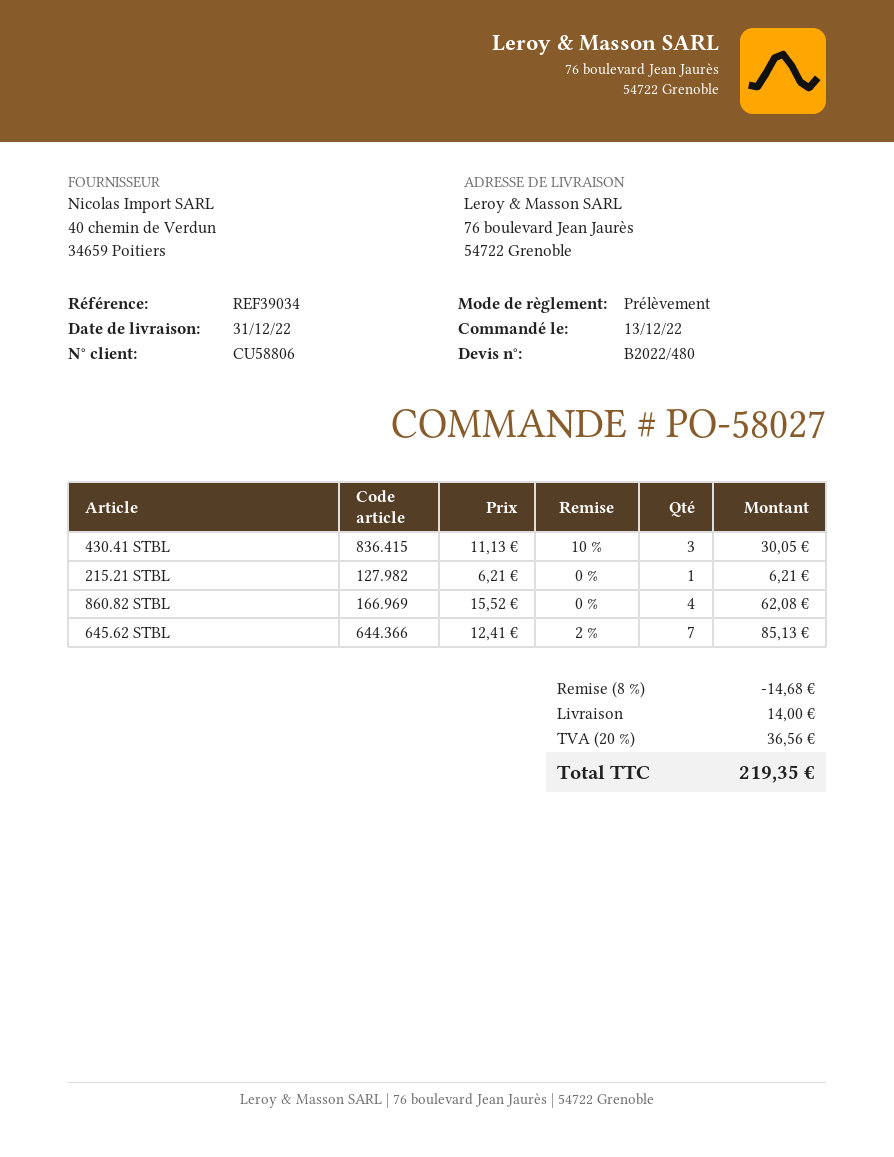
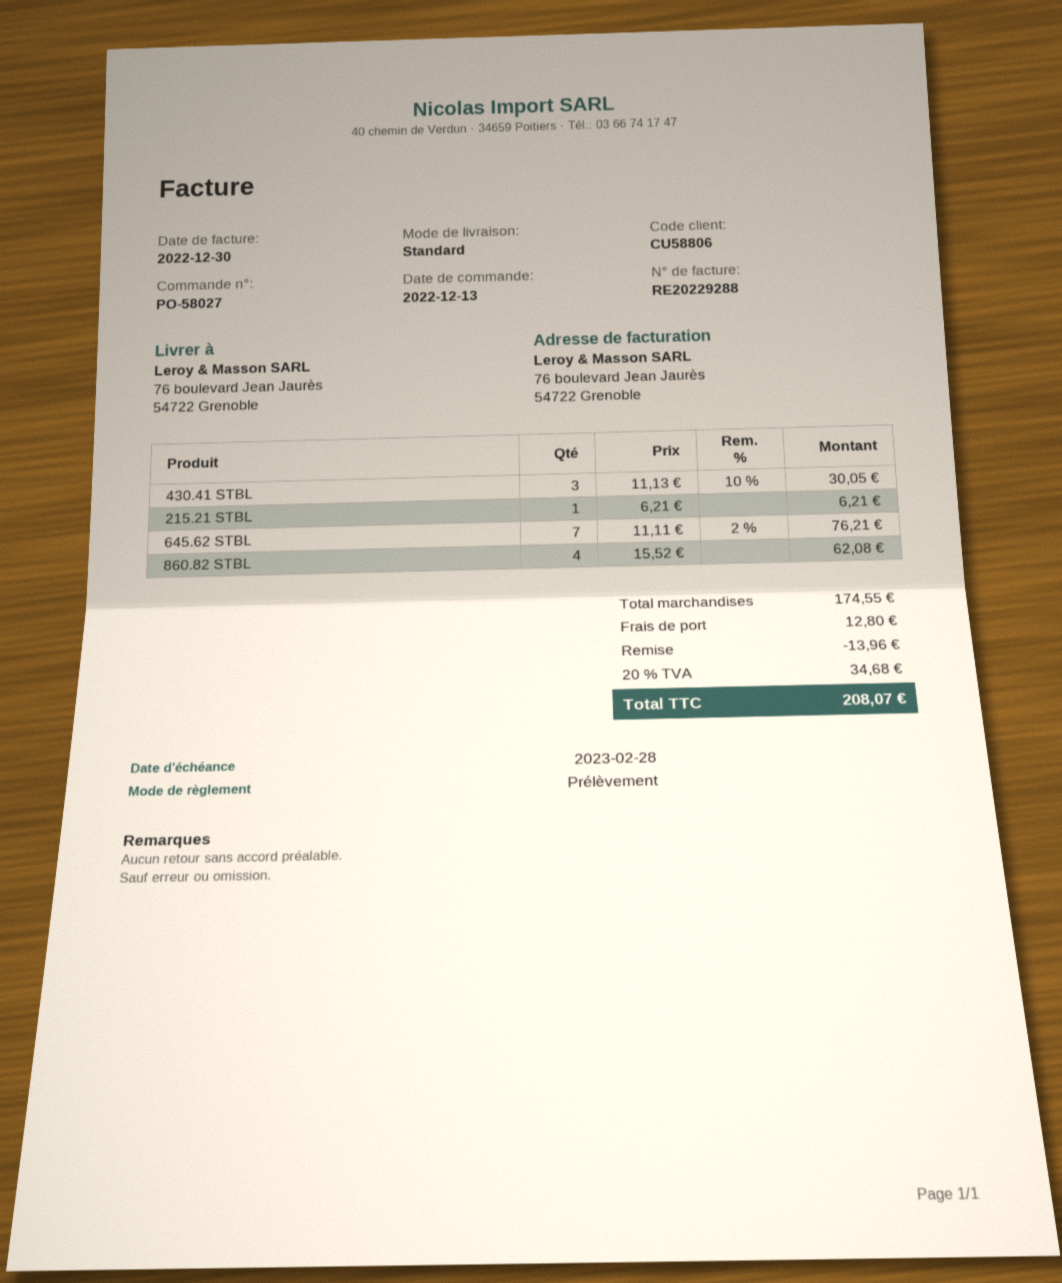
645.62 STBL: 7 x 12.41 - 2% = 85.13 -> 7 x 11.11 - 2% = 76.21
discount: 14.68 -> 13.96
shipping: 14.00 -> 12.80
tax: 20% = 36.56 -> 20% = 34.68
total: 219.35 -> 208.07

